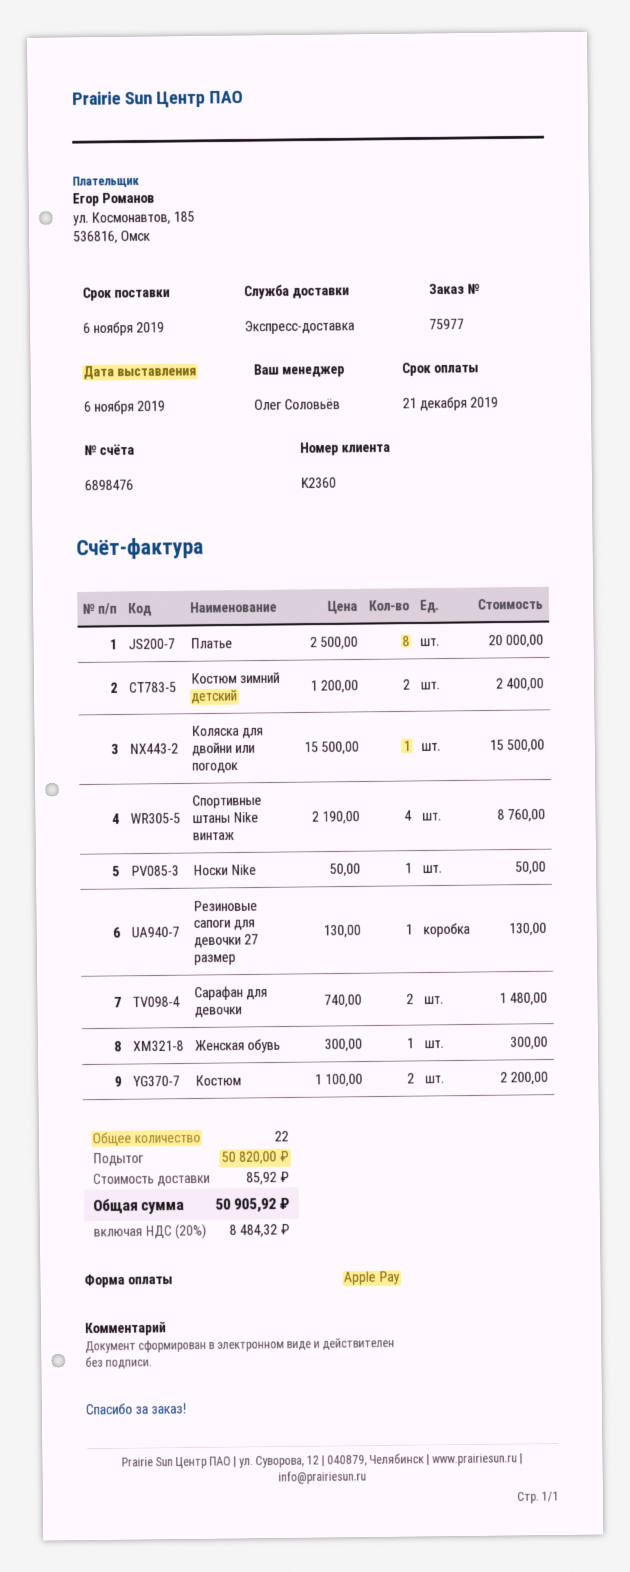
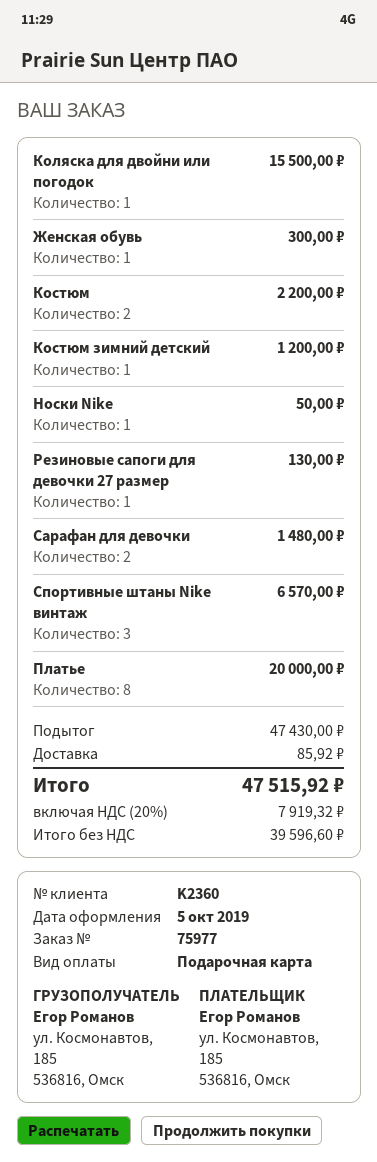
payment method: Apple Pay -> gift card
Костюм зимний детский: 2 for 2400.00 -> 1 for 1200.00
Спортивные штаны Nike винтаж: 4 for 8760.00 -> 3 for 6570.00
subtotal: 50820.00 -> 47430.00
tax: 20% = 8484.32 -> 20% = 7919.32
total: 50905.92 -> 47515.92

